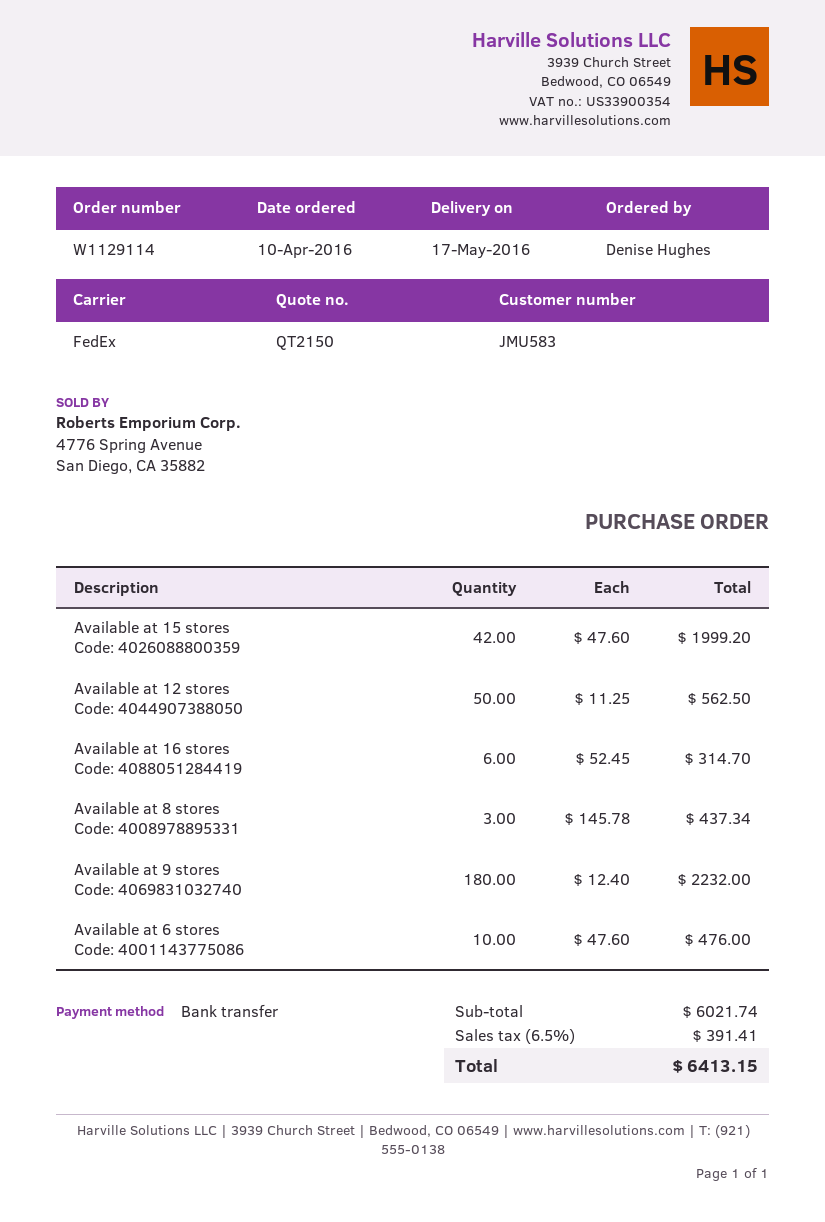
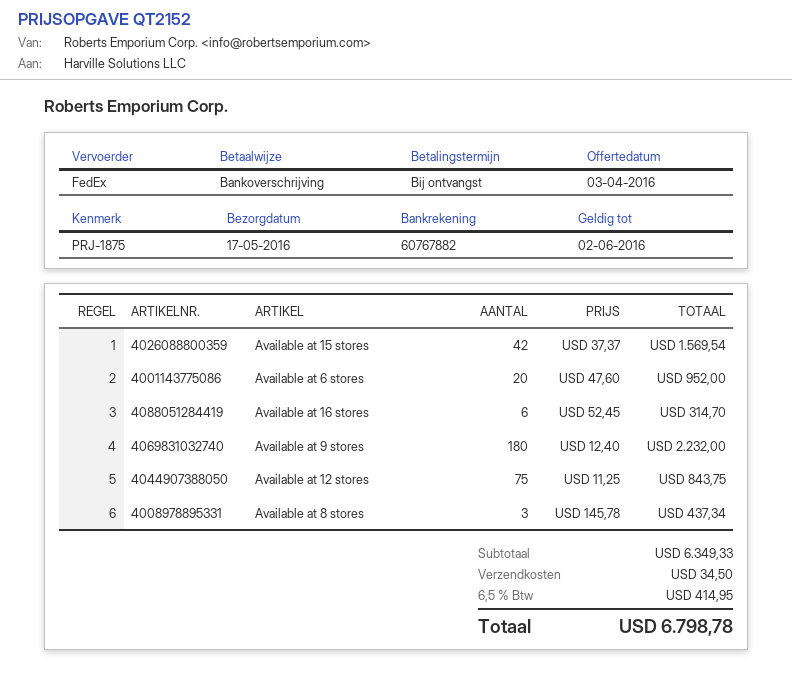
quote number: QT2150 -> QT2152
Available at 15 stores: 42 x 47.60 = 1999.20 -> 42 x 37.37 = 1569.54
Available at 12 stores: 50 x 11.25 = 562.50 -> 75 x 11.25 = 843.75
Available at 6 stores: 10 x 47.60 = 476.00 -> 20 x 47.60 = 952.00
subtotal: 6021.74 -> 6349.33
shipping: none -> 34.50
tax: 6.5% = 391.41 -> 6.5% = 414.95
total: 6413.15 -> 6798.78

